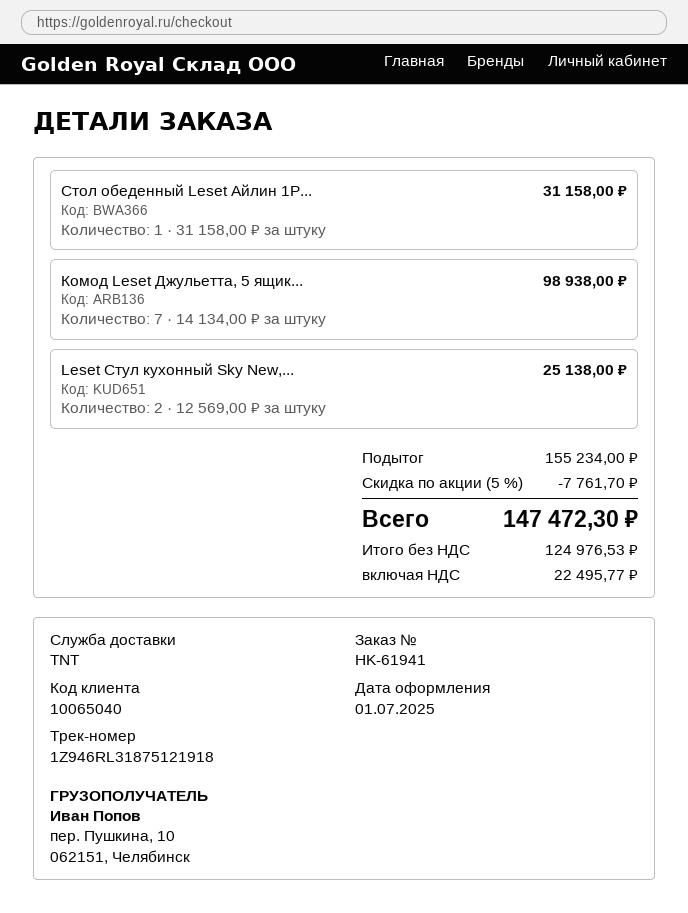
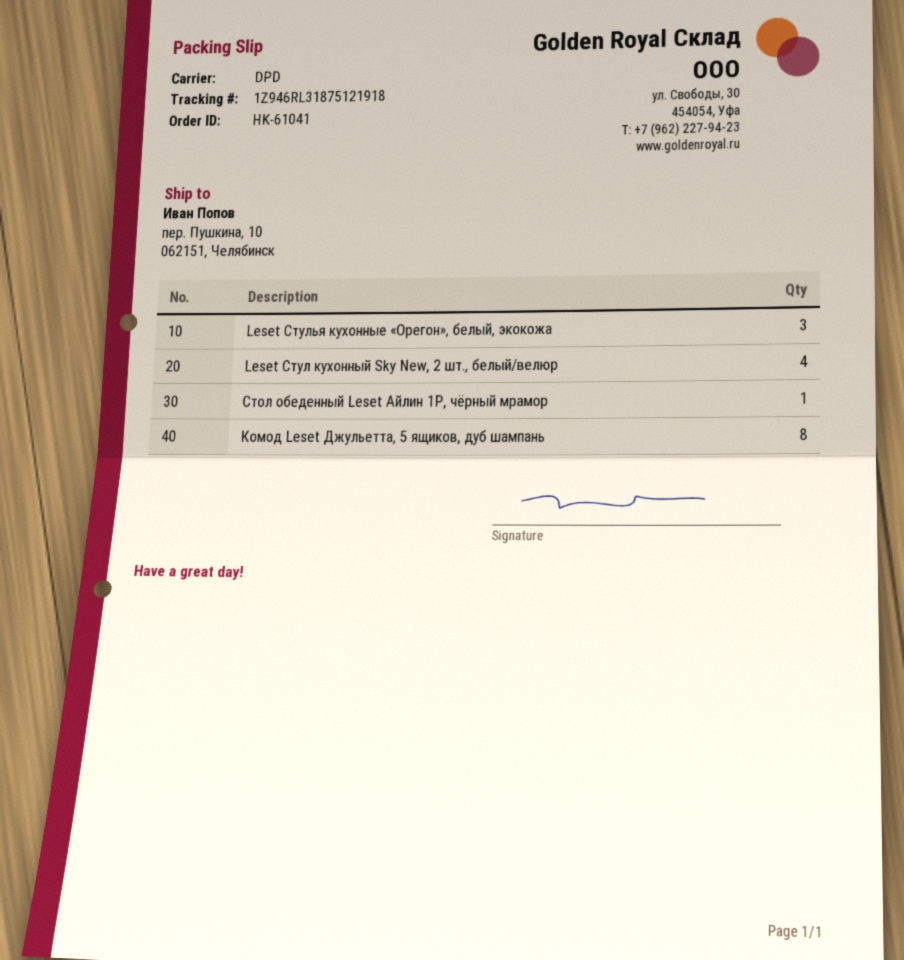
order number: HK-61941 -> HK-61041
shipping method: TNT -> DPD
Комод Leset Джульетта, 5 ящик...: 7 -> 8
Leset Стул кухонный Sky New,...: 2 -> 4
Leset Стулья кухонные «Орегон», белый, экокожа: none -> 3

